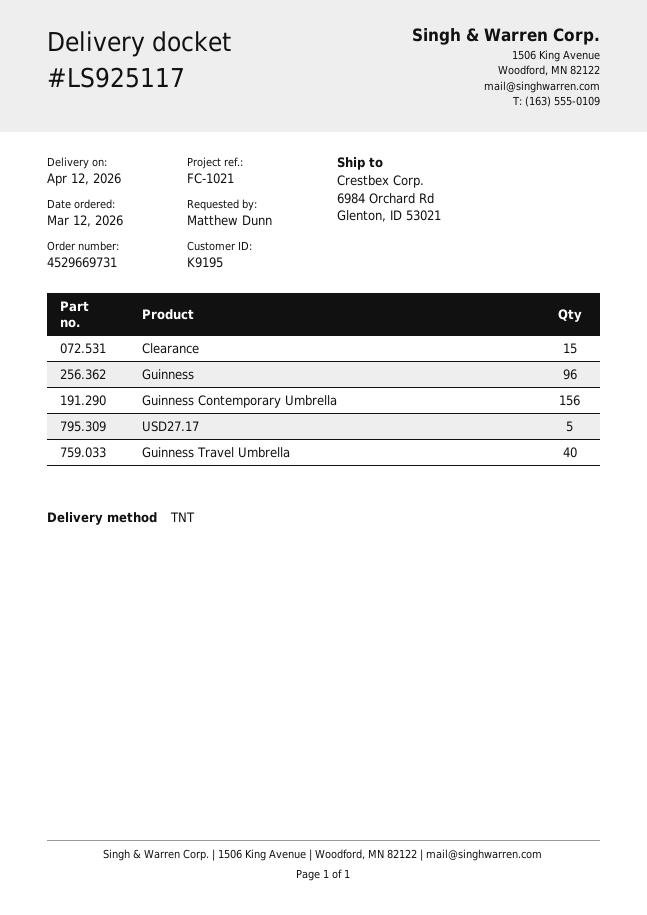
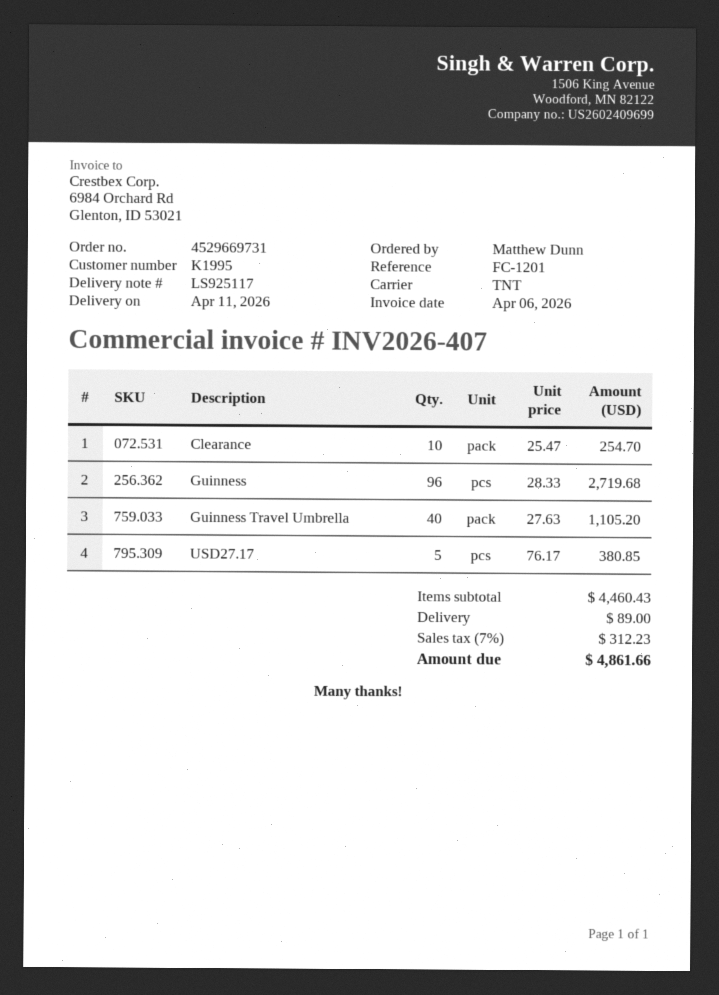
delivery date: 2026-04-12 -> 2026-04-11
customer number: K9195 -> K1995
reference: FC-1021 -> FC-1201
Clearance: 15 -> 10
Guinness Contemporary Umbrella: 156 -> none

